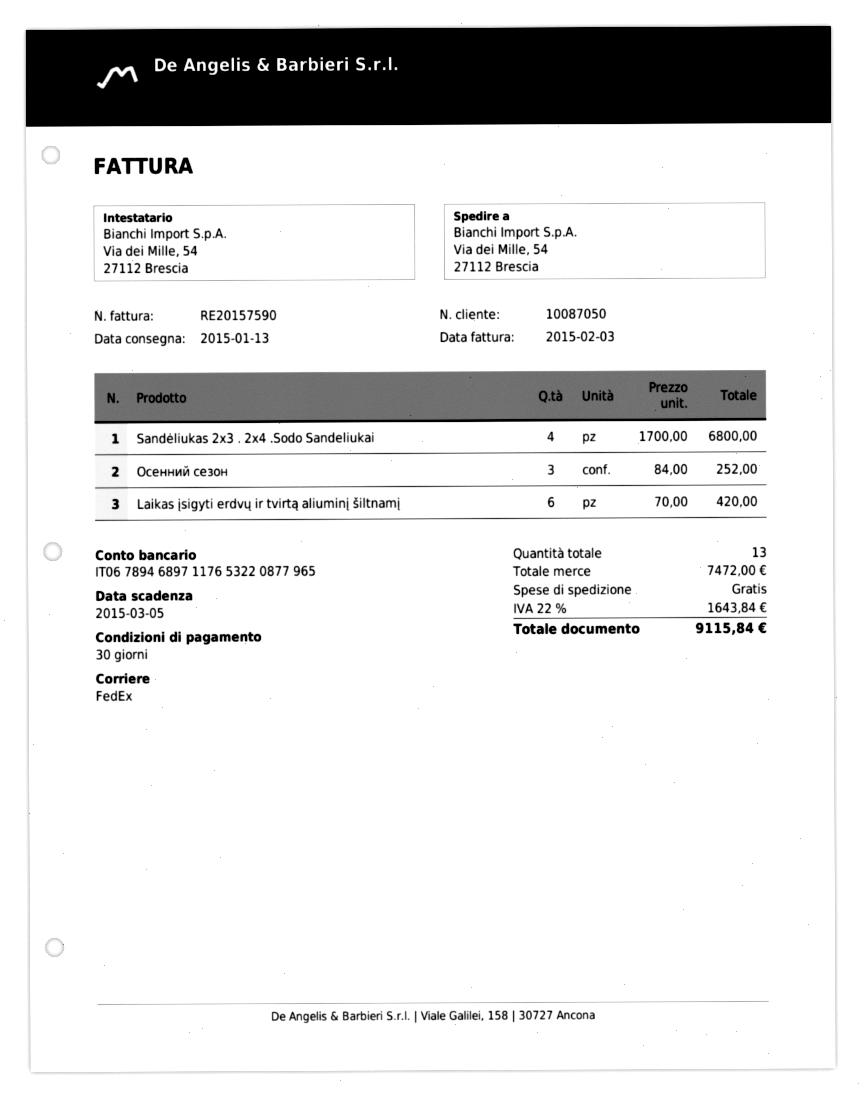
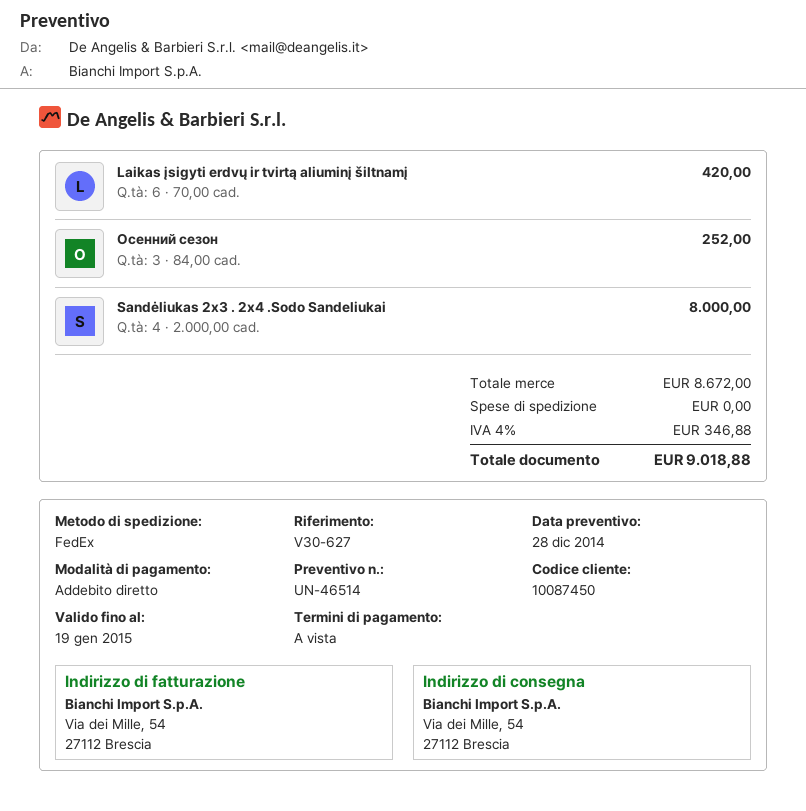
payment terms: 30 days -> on receipt
customer number: 10087050 -> 10087450
Sandėliukas 2x3 . 2x4 .Sodo Sandeliukai: 4 x 1700.00 = 6800.00 -> 4 x 2000.00 = 8000.00
subtotal: 7472.00 -> 8672.00
tax: 22% = 1643.84 -> 4% = 346.88
total: 9115.84 -> 9018.88

